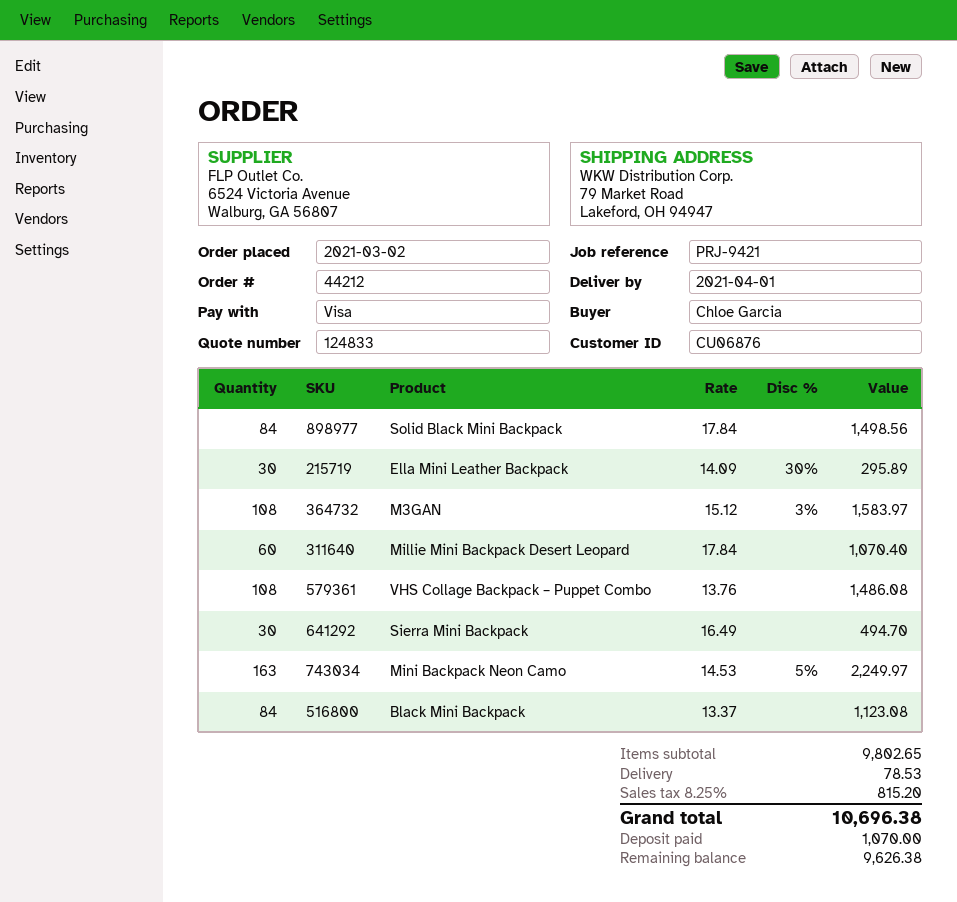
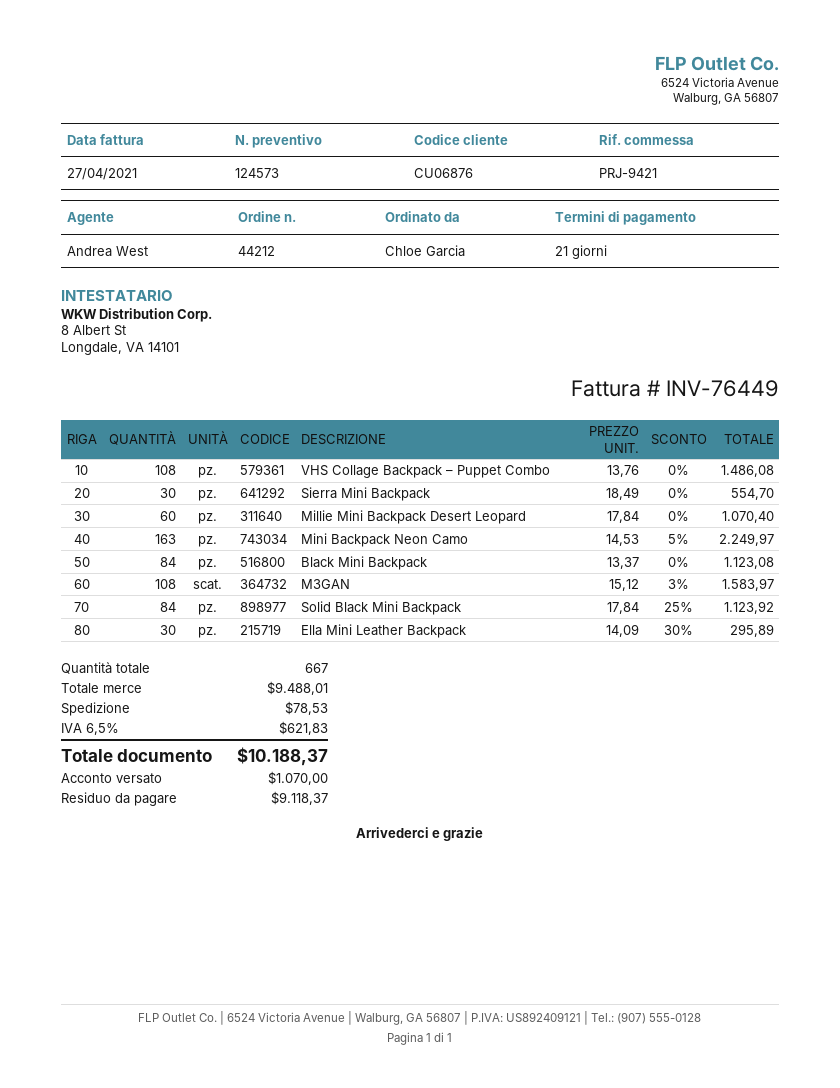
quote number: 124833 -> 124573
Solid Black Mini Backpack: 84 x 17.84 = 1498.56 -> 84 x 17.84 - 25% = 1123.92
Sierra Mini Backpack: 30 x 16.49 = 494.70 -> 30 x 18.49 = 554.70
subtotal: 9802.65 -> 9488.01
tax: 8.25% = 815.20 -> 6.5% = 621.83
total: 10696.38 -> 10188.37
balance: 9626.38 -> 9118.37

